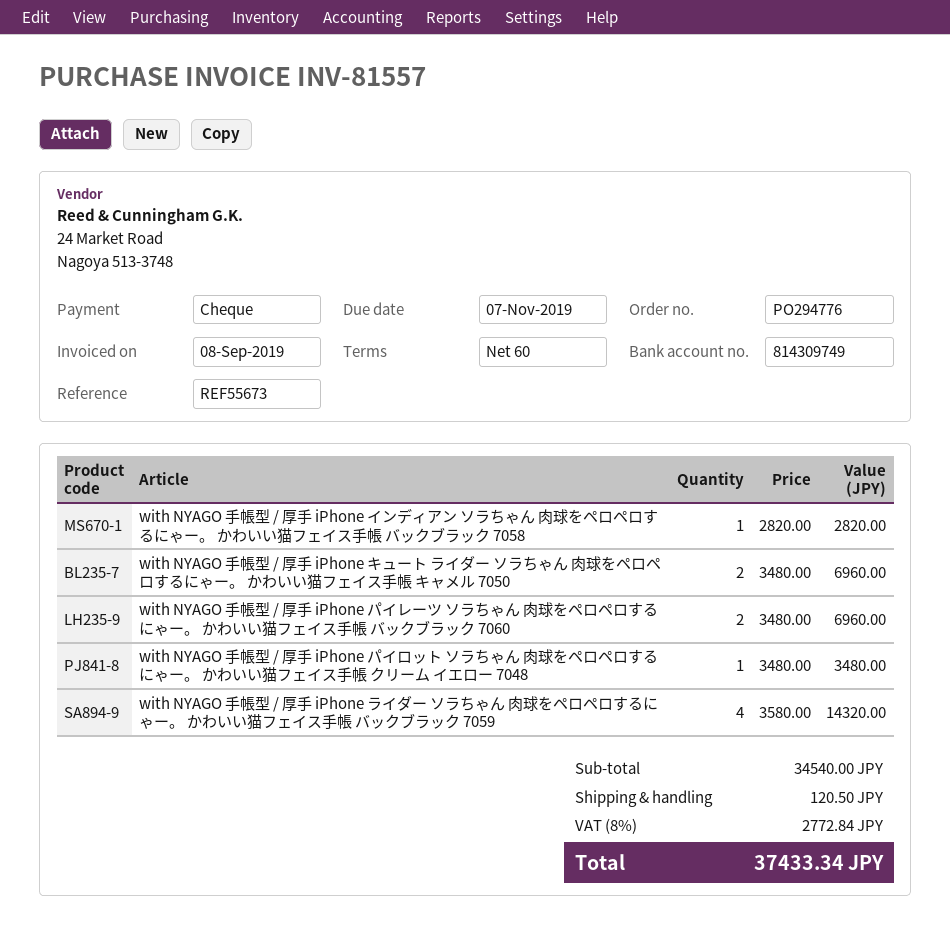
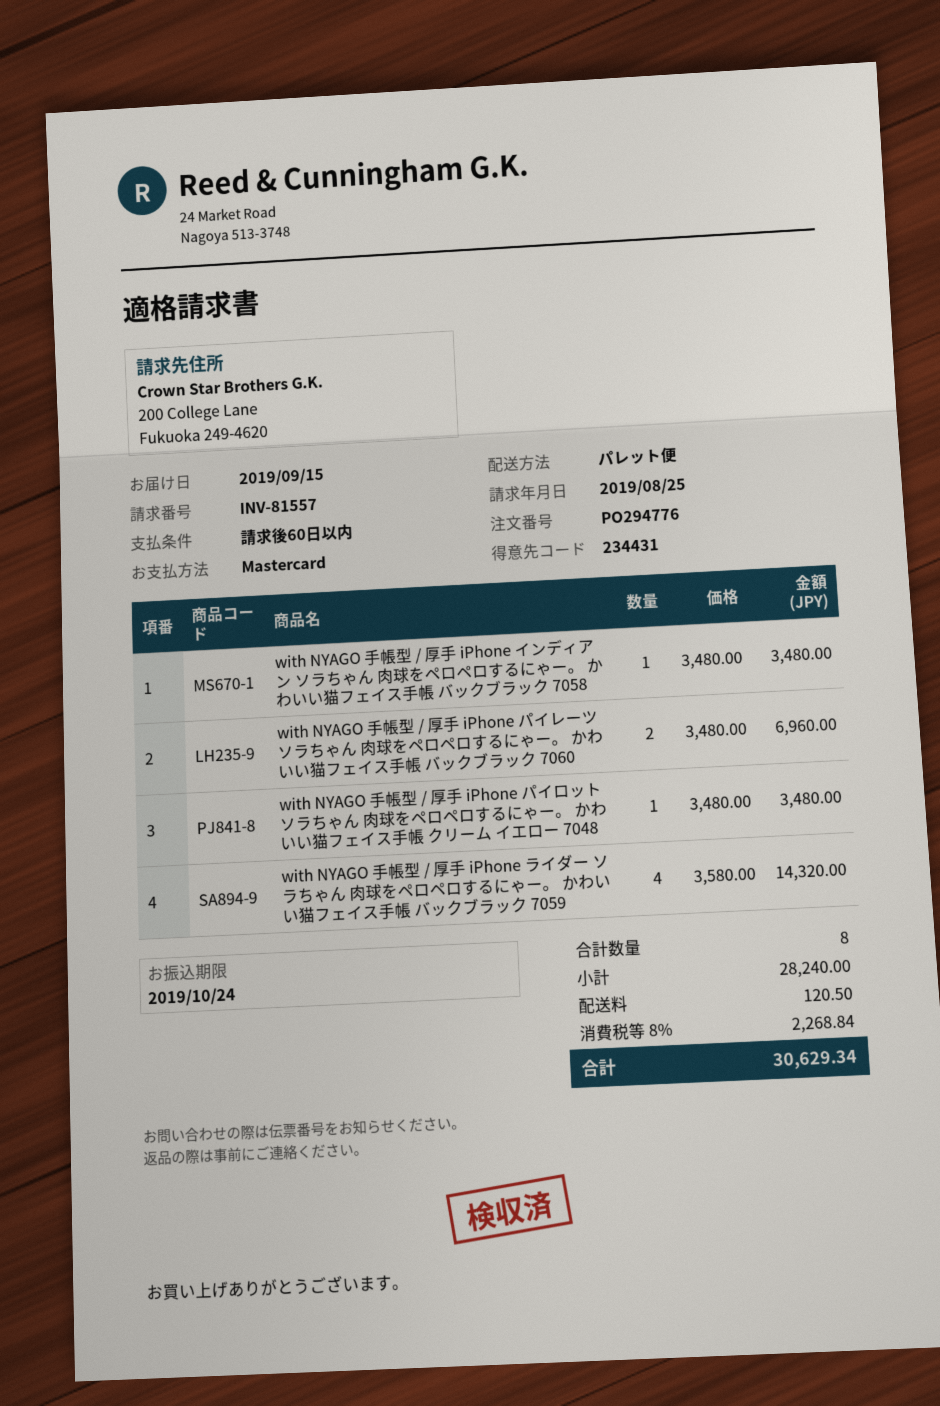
invoice date: 2019-09-08 -> 2019-08-25
due date: 2019-11-07 -> 2019-10-24
payment method: cheque -> Mastercard
with NYAGO 手帳型 / 厚手 iPhone インディアン ソラちゃん 肉球をペロペロするにゃー。 かわいい猫フェイス手帳 バックブラック 7058: 1 x 2820.00 = 2820.00 -> 1 x 3480.00 = 3480.00
with NYAGO 手帳型 / 厚手 iPhone キュート ライダー ソラちゃん 肉球をペロペロするにゃー。 かわいい猫フェイス手帳 キャメル 7050: 2 x 3480.00 = 6960.00 -> none
subtotal: 34540.00 -> 28240.00
tax: 8% = 2772.84 -> 8% = 2268.84
total: 37433.34 -> 30629.34

